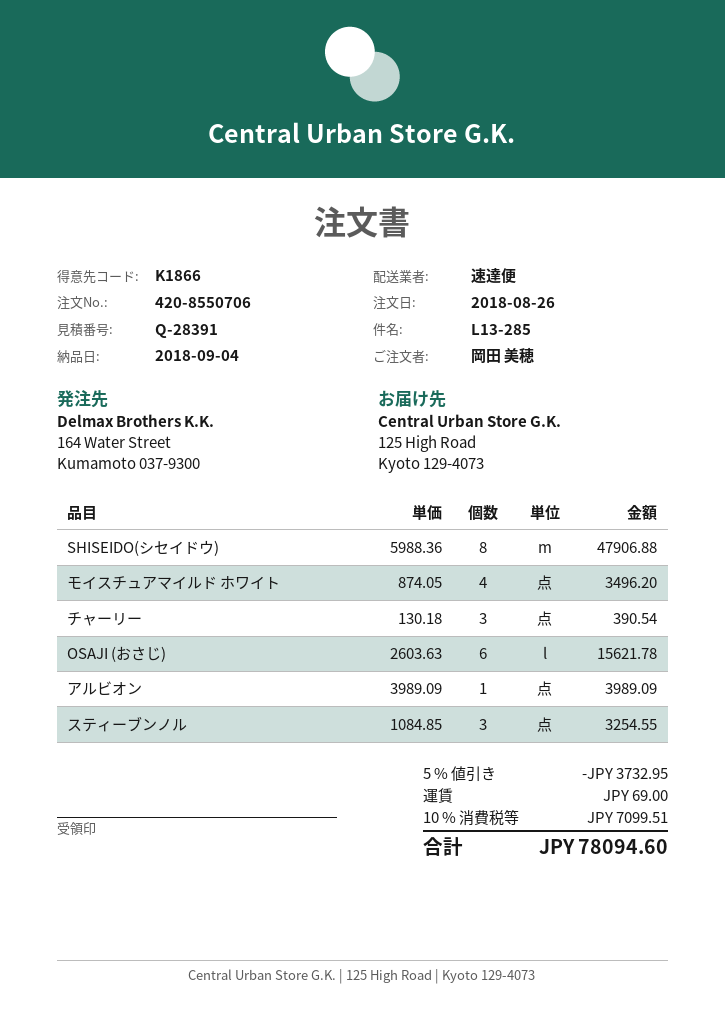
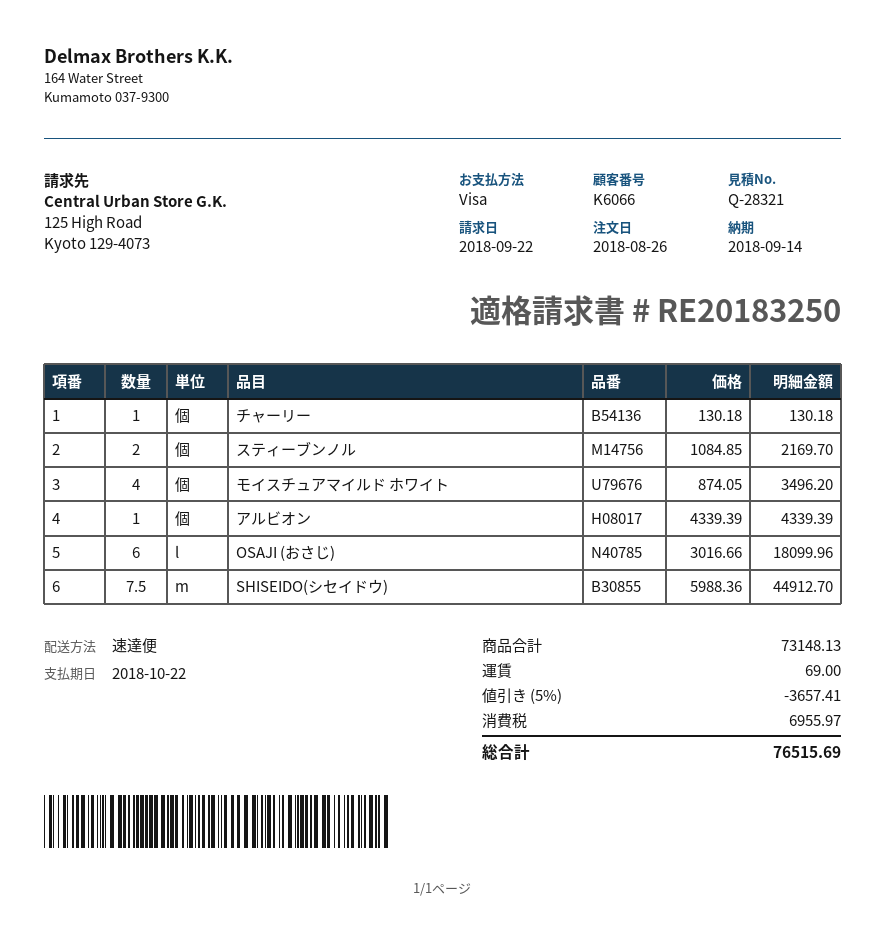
quote number: Q-28391 -> Q-28321
delivery date: 2018-09-04 -> 2018-09-14
customer number: K1866 -> K6066
SHISEIDO(シセイドウ): 8 x 5988.36 = 47906.88 -> 7.5 x 5988.36 = 44912.70
チャーリー: 3 x 130.18 = 390.54 -> 1 x 130.18 = 130.18
OSAJI (おさじ): 6 x 2603.63 = 15621.78 -> 6 x 3016.66 = 18099.96
アルビオン: 1 x 3989.09 = 3989.09 -> 1 x 4339.39 = 4339.39
スティーブンノル: 3 x 1084.85 = 3254.55 -> 2 x 1084.85 = 2169.70
discount: 5% = 3732.95 -> 5% = 3657.41
tax: 7099.51 -> 6955.97
total: 78094.60 -> 76515.69

